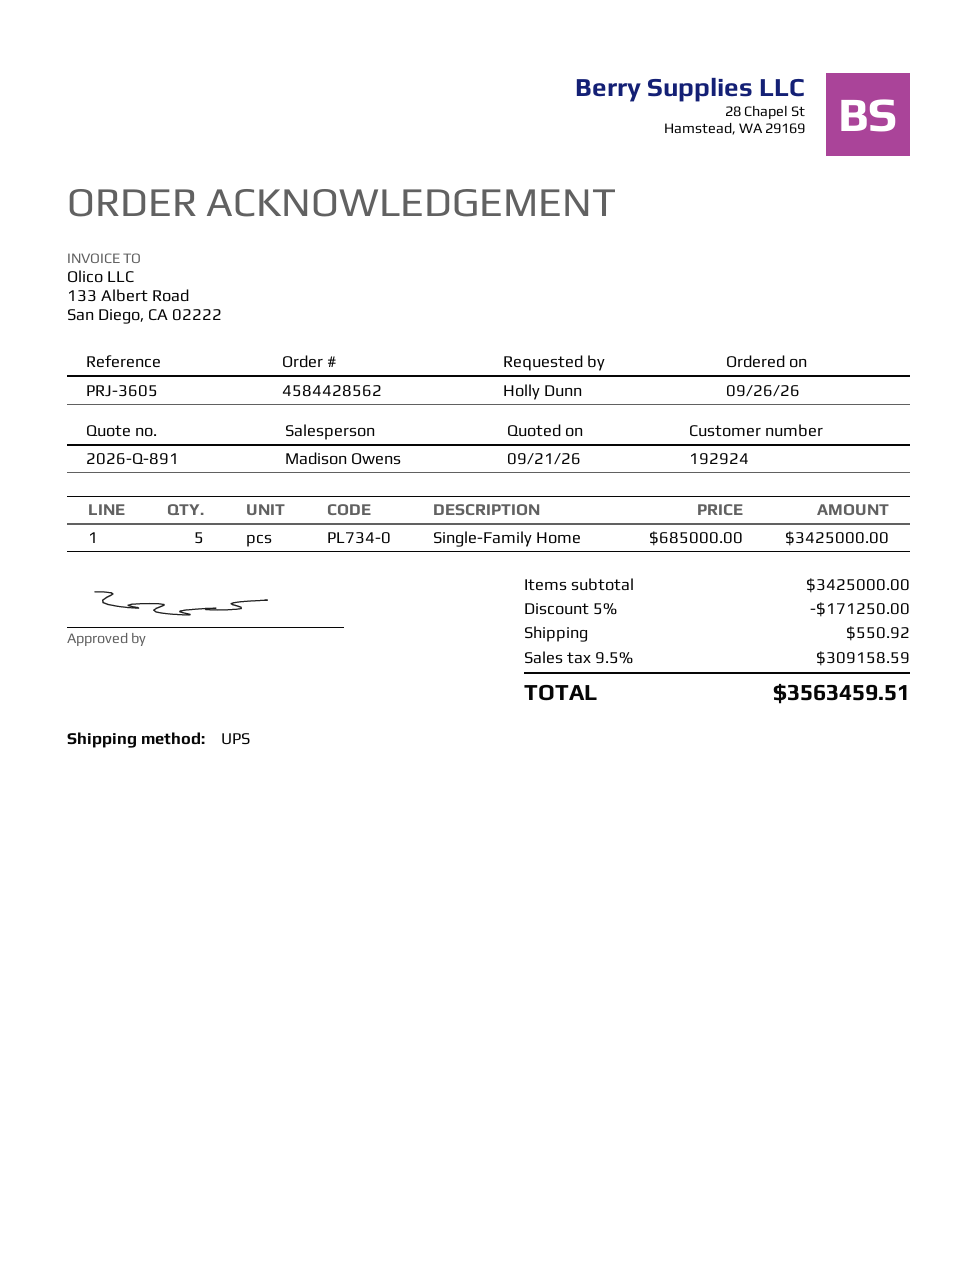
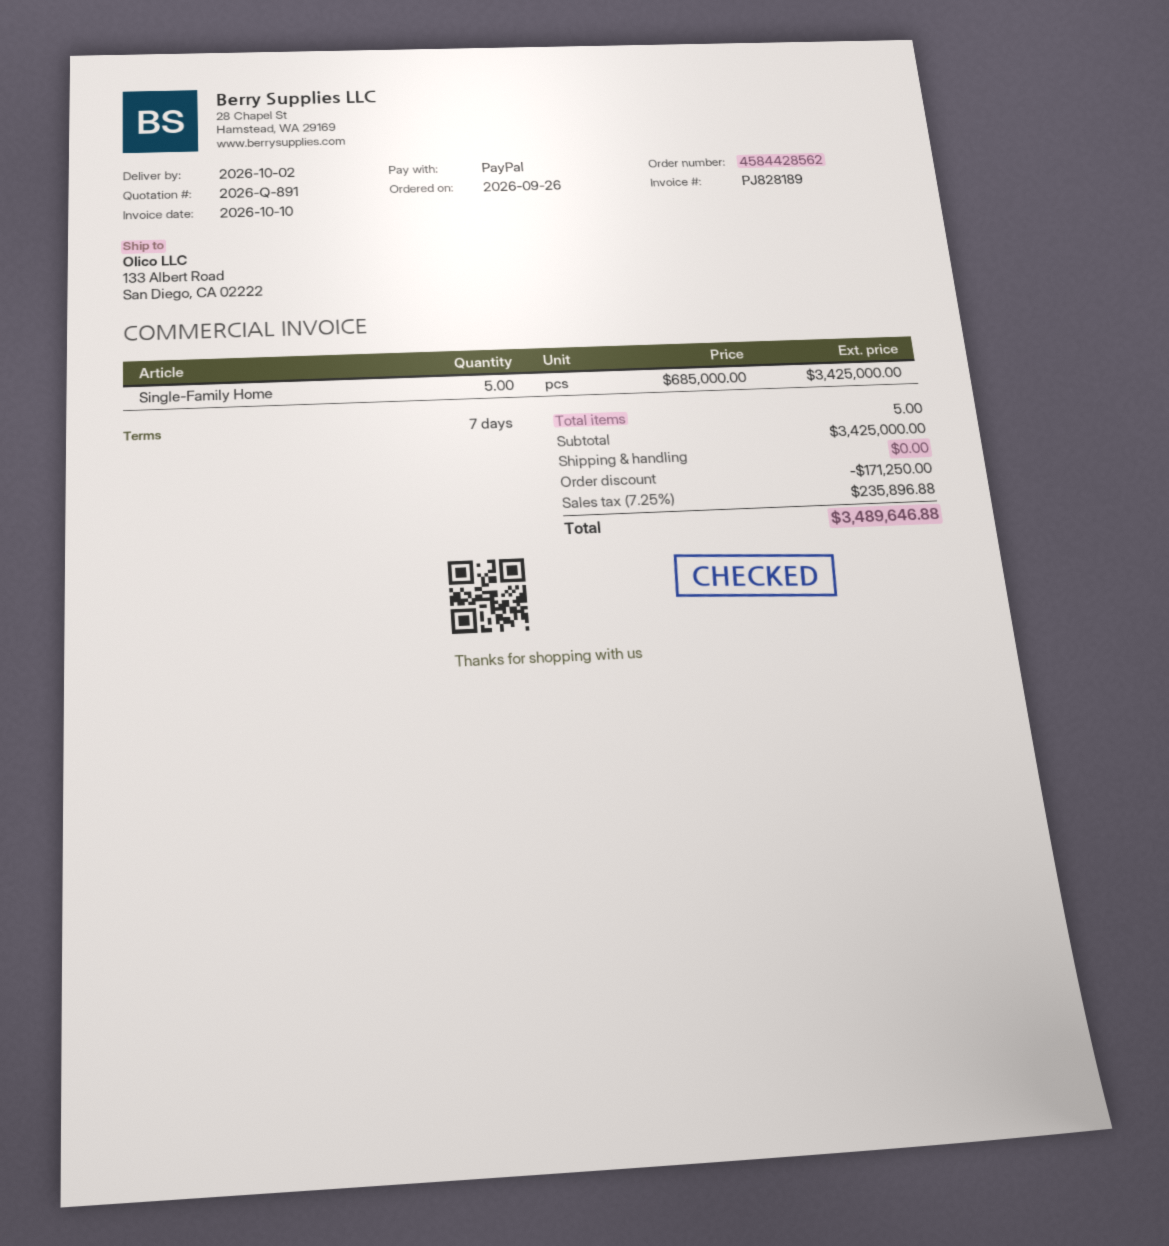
shipping: 550.92 -> 0.00
tax: 9.5% = 309158.59 -> 7.25% = 235896.88
total: 3563459.51 -> 3489646.88

